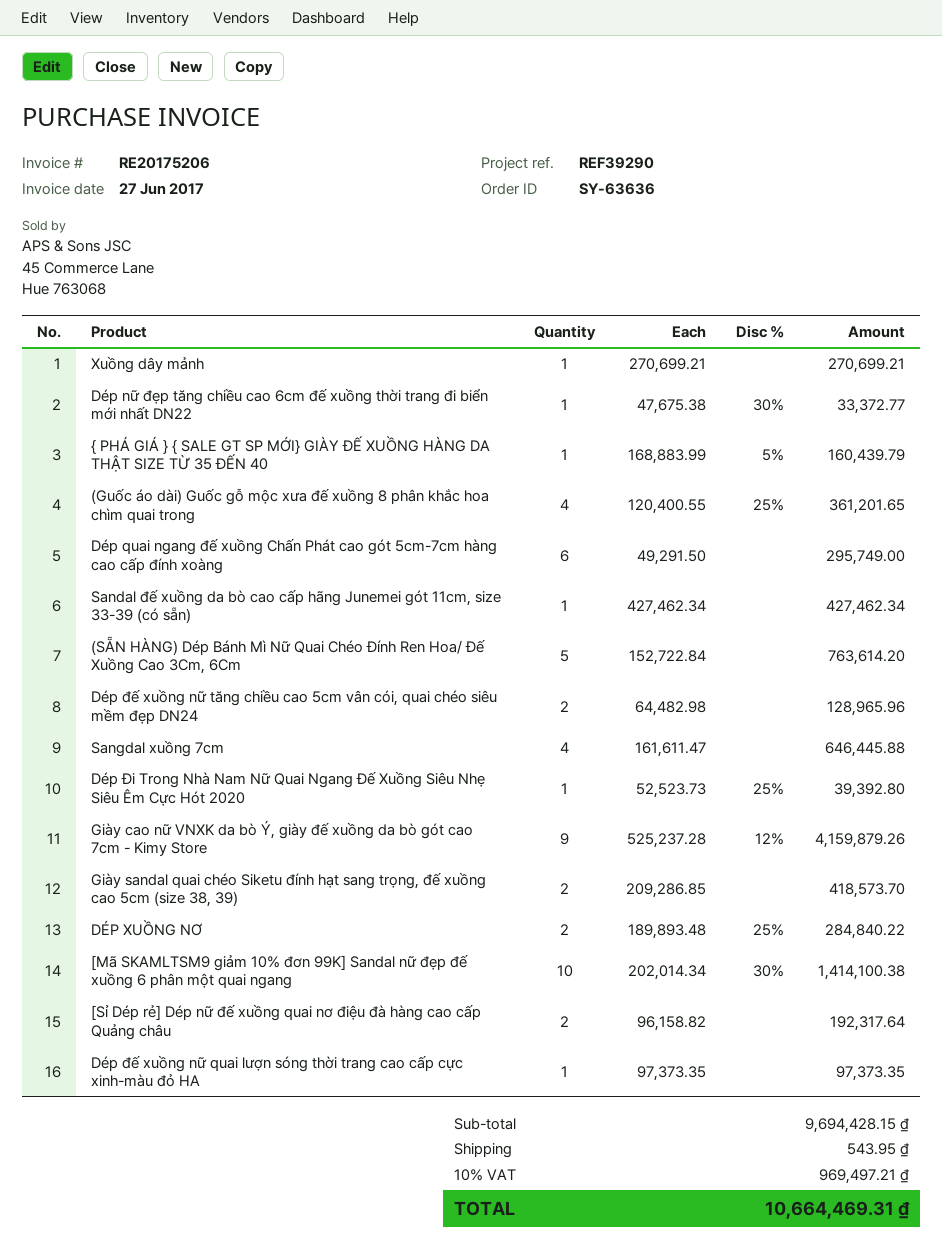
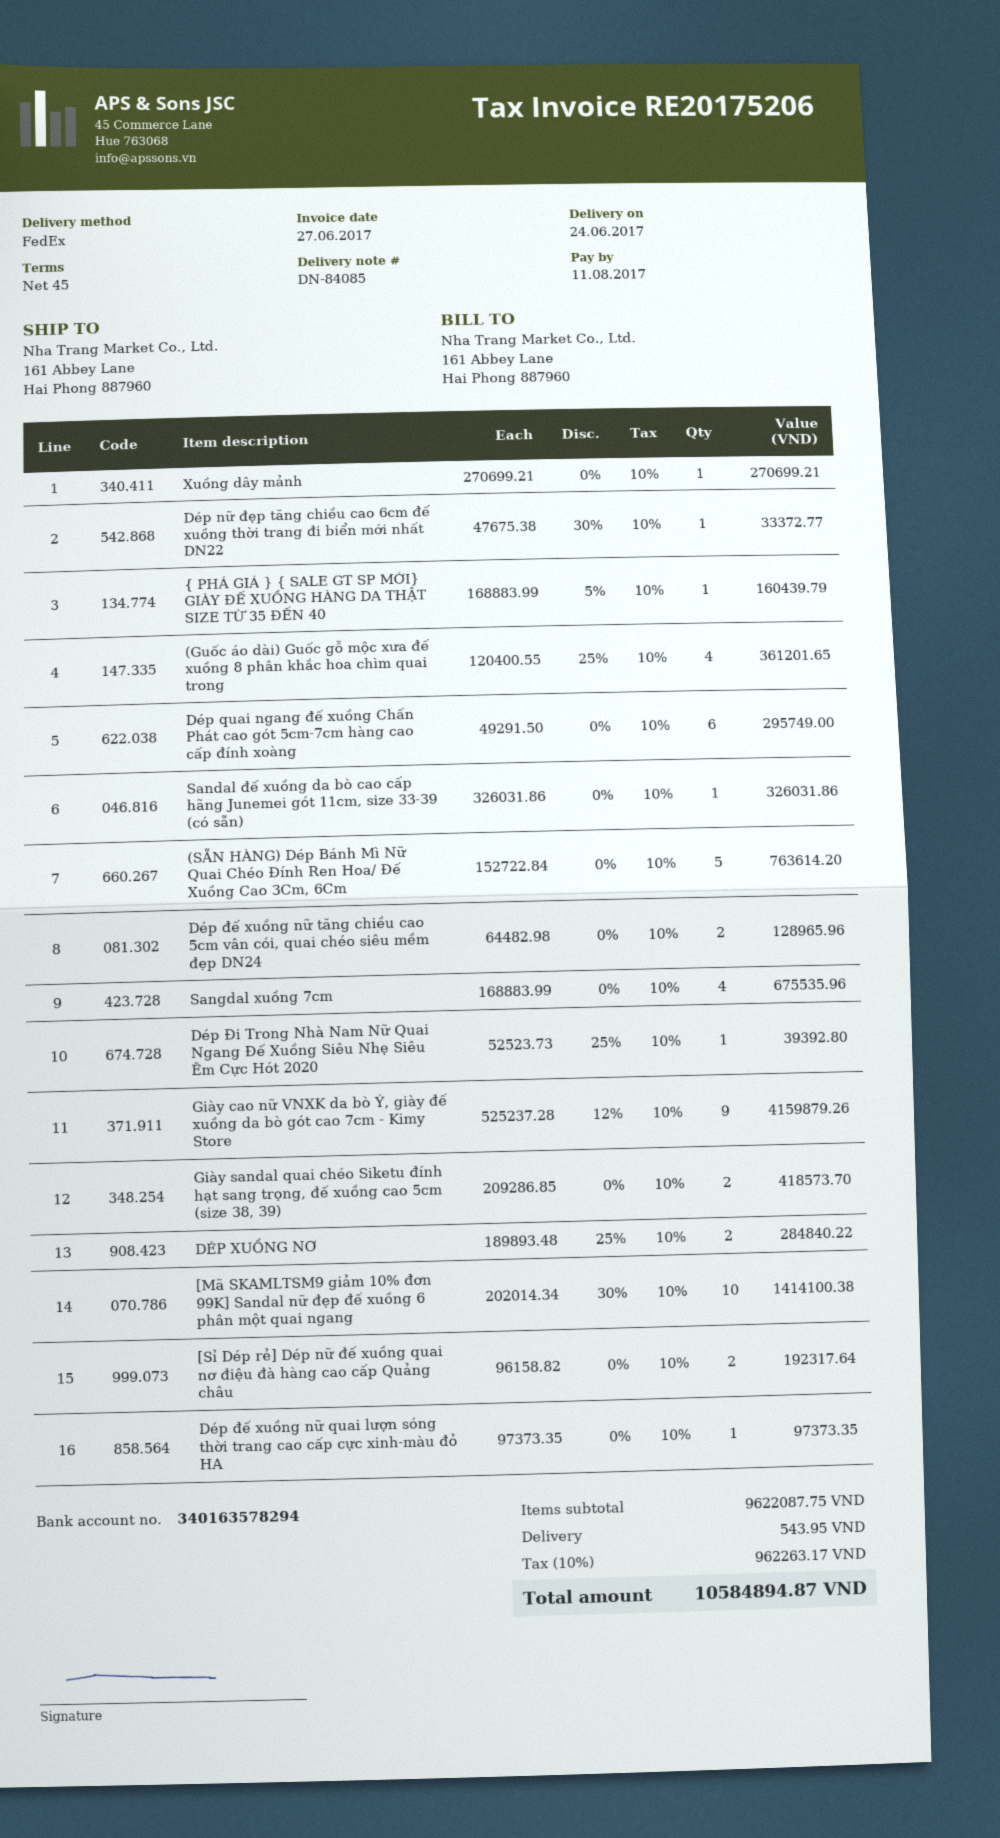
Sandal đế xuồng da bò cao cấp hãng Junemei gót 11cm, size 33-39 (có sẵn): 1 x 427462.34 = 427462.34 -> 1 x 326031.86 = 326031.86
Sangdal xuồng 7cm: 4 x 161611.47 = 646445.88 -> 4 x 168883.99 = 675535.96
subtotal: 9694428.15 -> 9622087.75
tax: 10% = 969497.21 -> 10% = 962263.17
total: 10664469.31 -> 10584894.87

